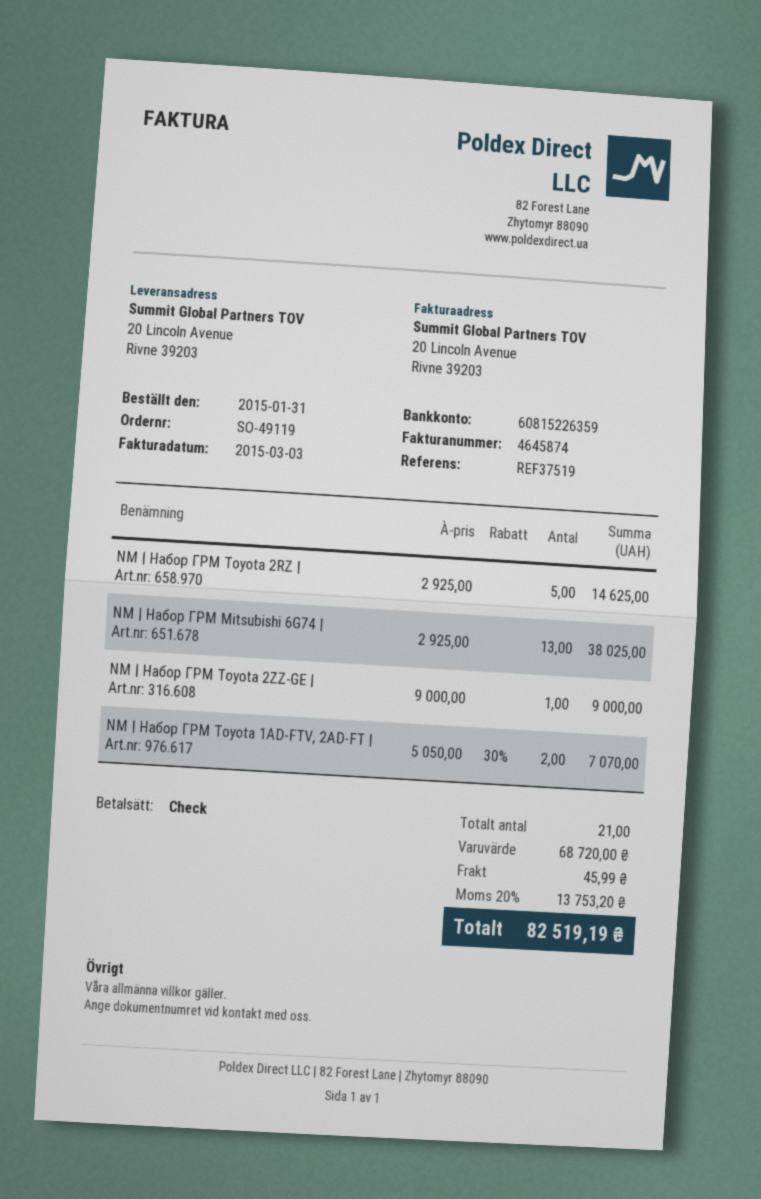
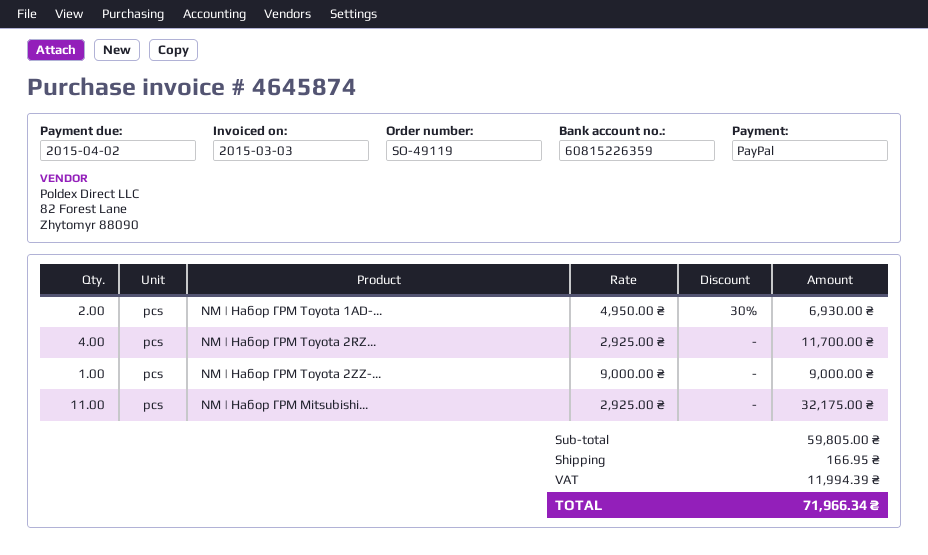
payment method: cheque -> PayPal
NM | Набор ГРМ Toyota 2RZ |: 5 x 2925.00 = 14625.00 -> 4 x 2925.00 = 11700.00
NM | Набор ГРМ Mitsubishi 6G74 |: 13 x 2925.00 = 38025.00 -> 11 x 2925.00 = 32175.00
NM | Набор ГРМ Toyota 1AD-FTV, 2AD-FT |: 2 x 5050.00 - 30% = 7070.00 -> 2 x 4950.00 - 30% = 6930.00
subtotal: 68720.00 -> 59805.00
shipping: 45.99 -> 166.95
tax: 13753.20 -> 11994.39
total: 82519.19 -> 71966.34

